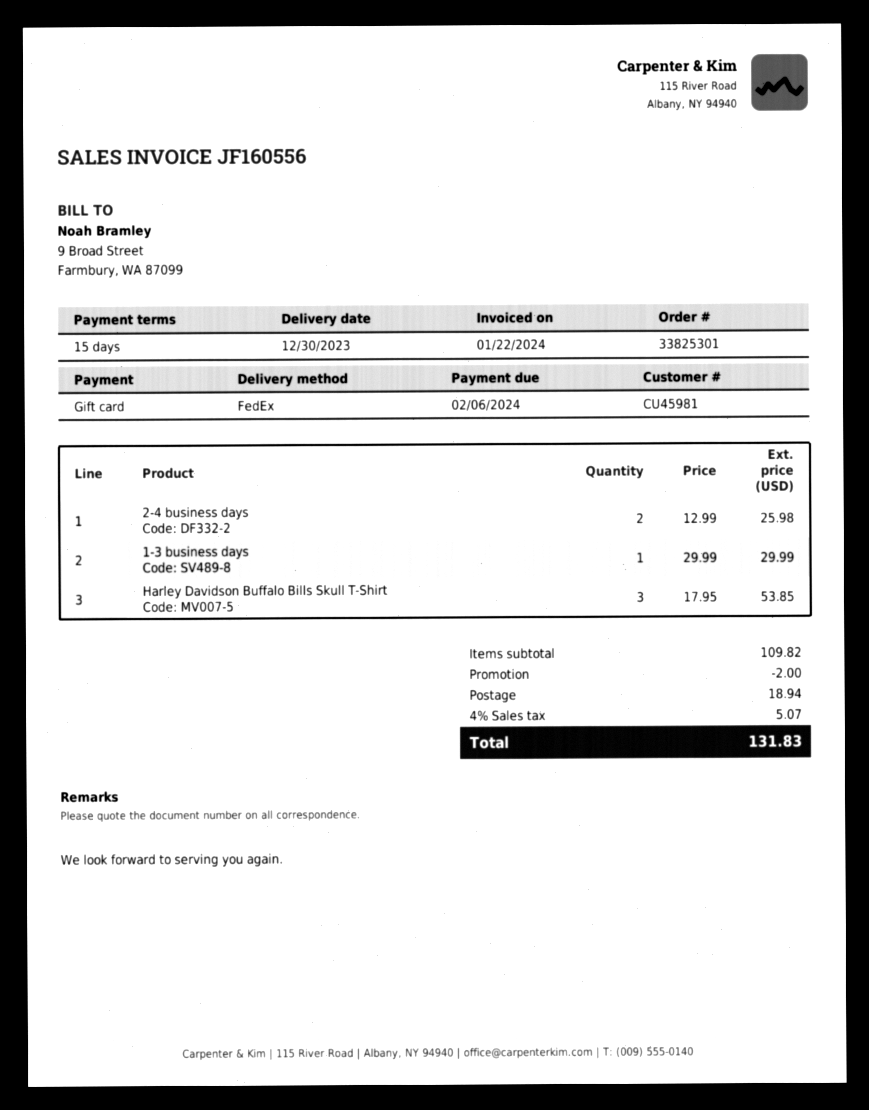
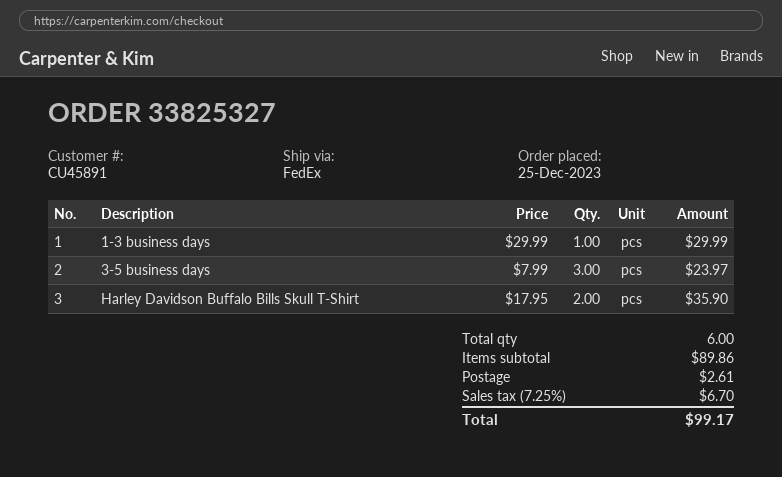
order number: 33825301 -> 33825327
customer number: CU45981 -> CU45891
2-4 business days: 2 x 12.99 = 25.98 -> none
Harley Davidson Buffalo Bills Skull T-Shirt: 3 x 17.95 = 53.85 -> 2 x 17.95 = 35.90
3-5 business days: none -> 3 x 7.99 = 23.97
subtotal: 109.82 -> 89.86
discount: 2.00 -> none
shipping: 18.94 -> 2.61
tax: 4% = 5.07 -> 7.25% = 6.70
total: 131.83 -> 99.17

